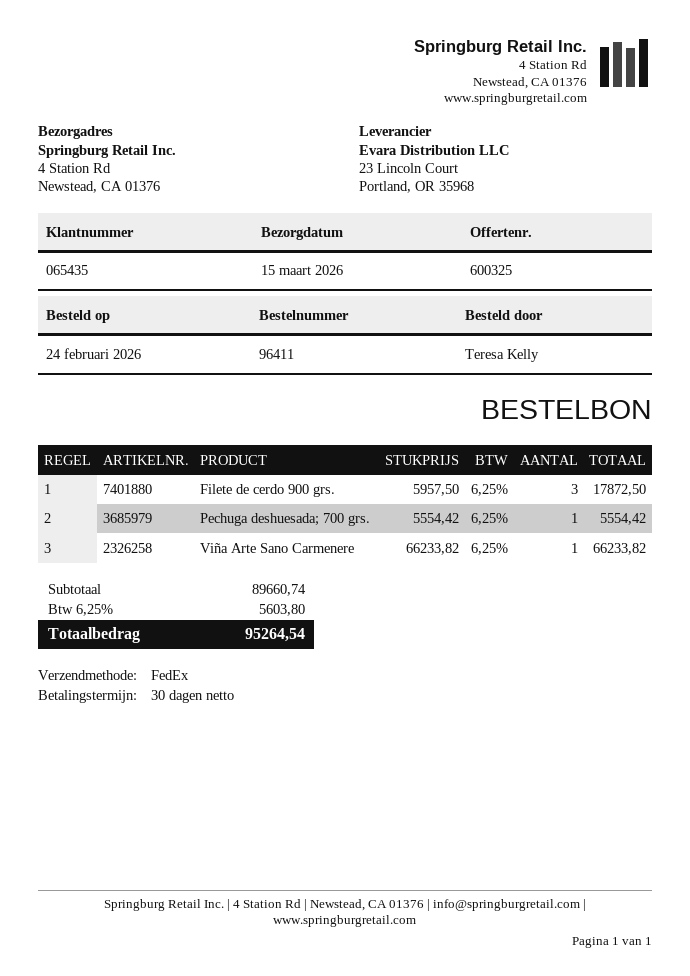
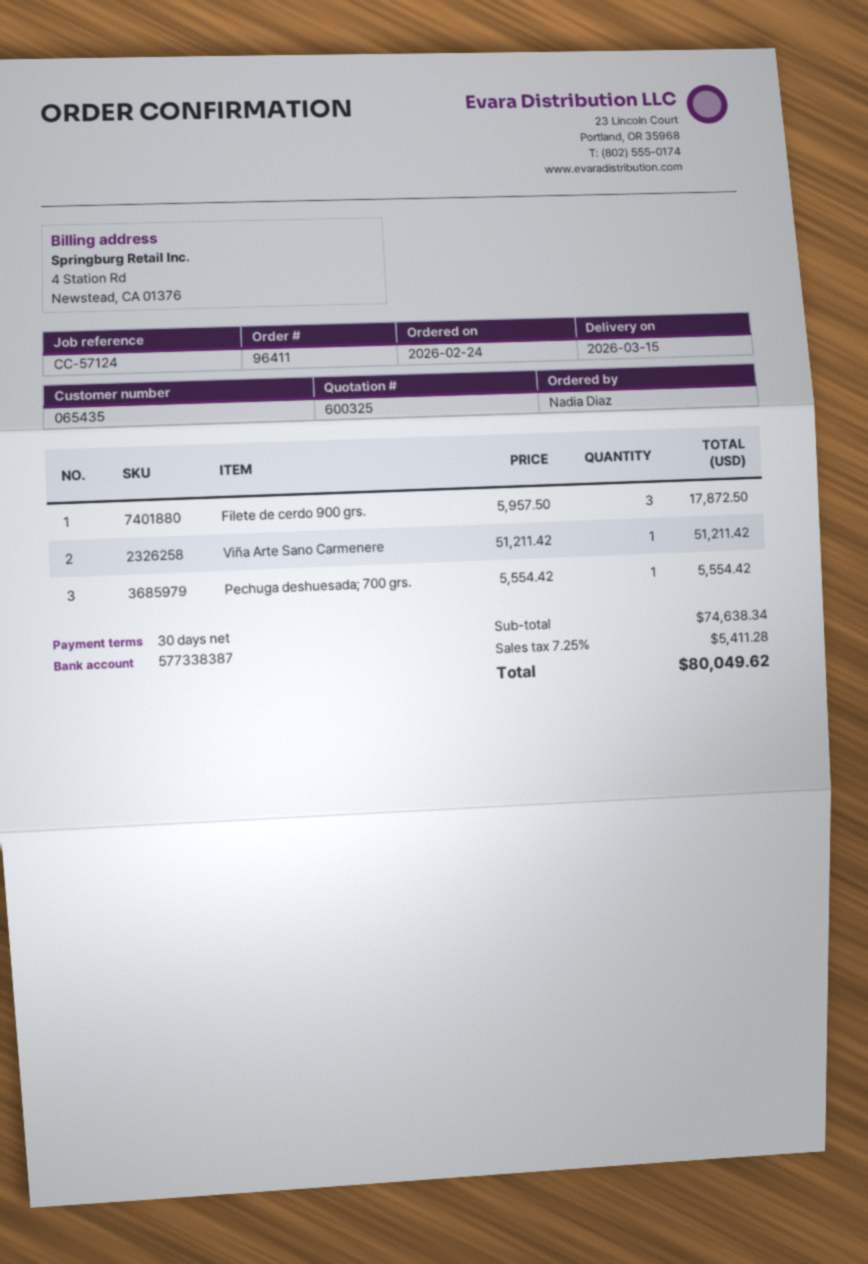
ordered by: Teresa Kelly -> Nadia Diaz
Viña Arte Sano Carmenere: 1 x 66233.82 = 66233.82 -> 1 x 51211.42 = 51211.42
subtotal: 89660.74 -> 74638.34
tax: 6.25% = 5603.80 -> 7.25% = 5411.28
total: 95264.54 -> 80049.62

